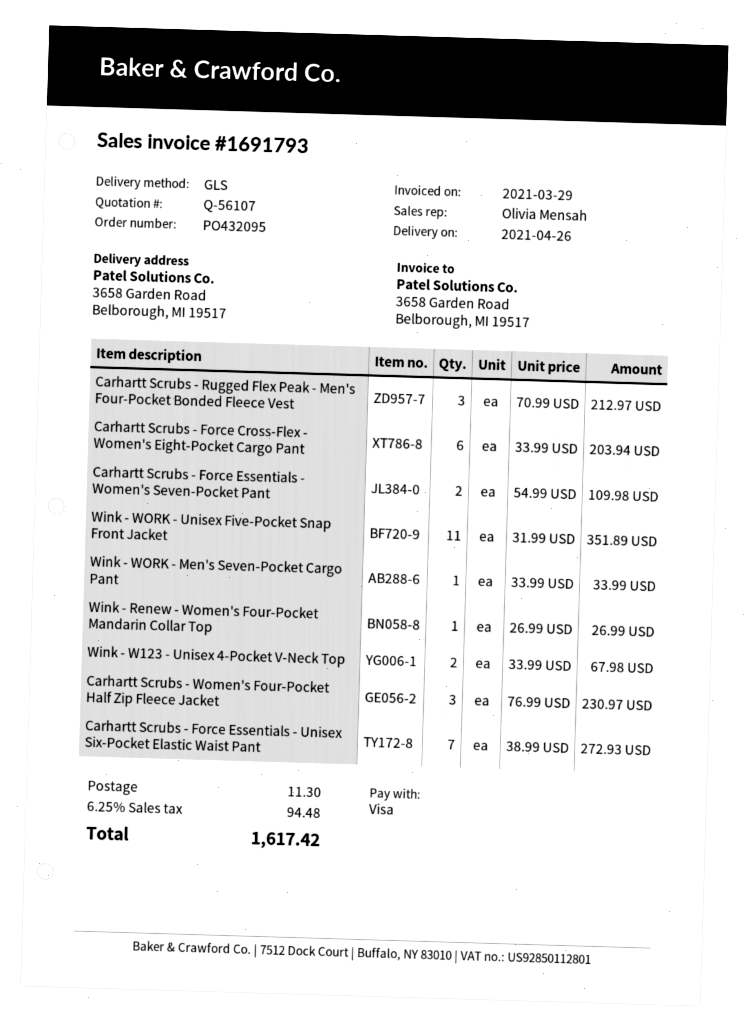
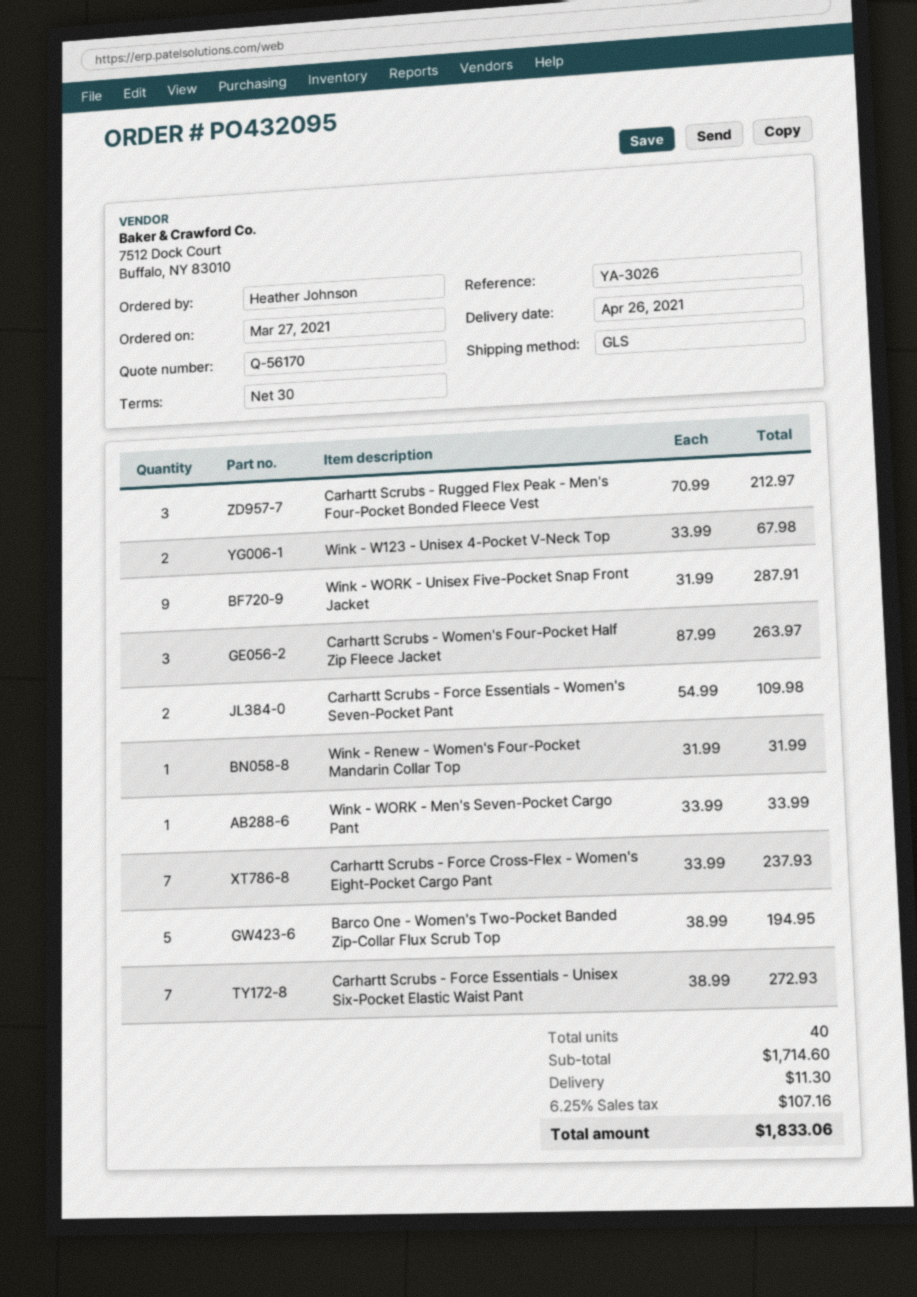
quote number: Q-56107 -> Q-56170
Carhartt Scrubs - Force Cross-Flex - Women's Eight-Pocket Cargo Pant: 6 x 33.99 = 203.94 -> 7 x 33.99 = 237.93
Wink - WORK - Unisex Five-Pocket Snap Front Jacket: 11 x 31.99 = 351.89 -> 9 x 31.99 = 287.91
Wink - Renew - Women's Four-Pocket Mandarin Collar Top: 1 x 26.99 = 26.99 -> 1 x 31.99 = 31.99
Carhartt Scrubs - Women's Four-Pocket Half Zip Fleece Jacket: 3 x 76.99 = 230.97 -> 3 x 87.99 = 263.97
Barco One - Women's Two-Pocket Banded Zip-Collar Flux Scrub Top: none -> 5 x 38.99 = 194.95
tax: 6.25% = 94.48 -> 6.25% = 107.16
total: 1617.42 -> 1833.06

